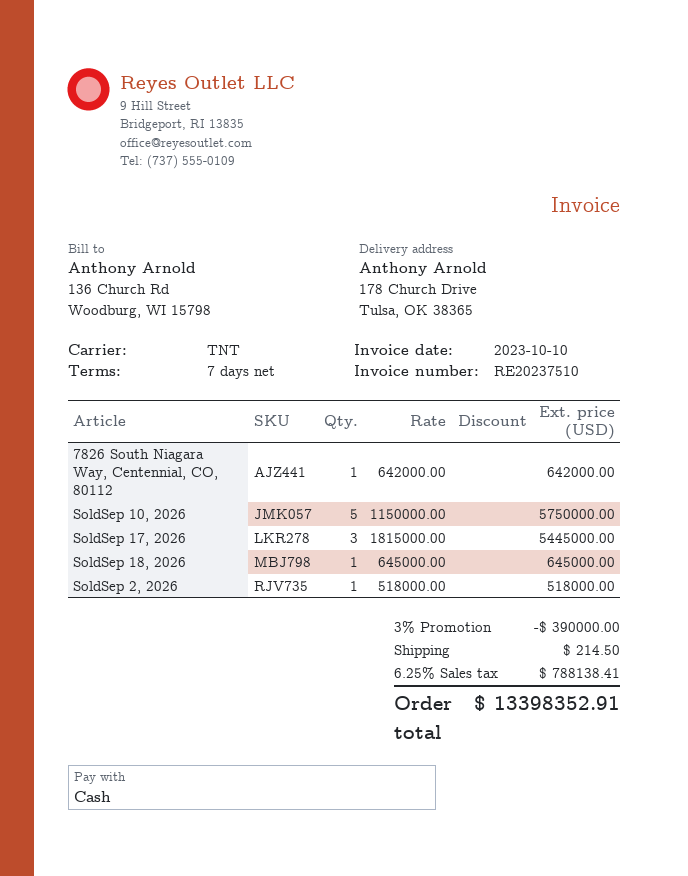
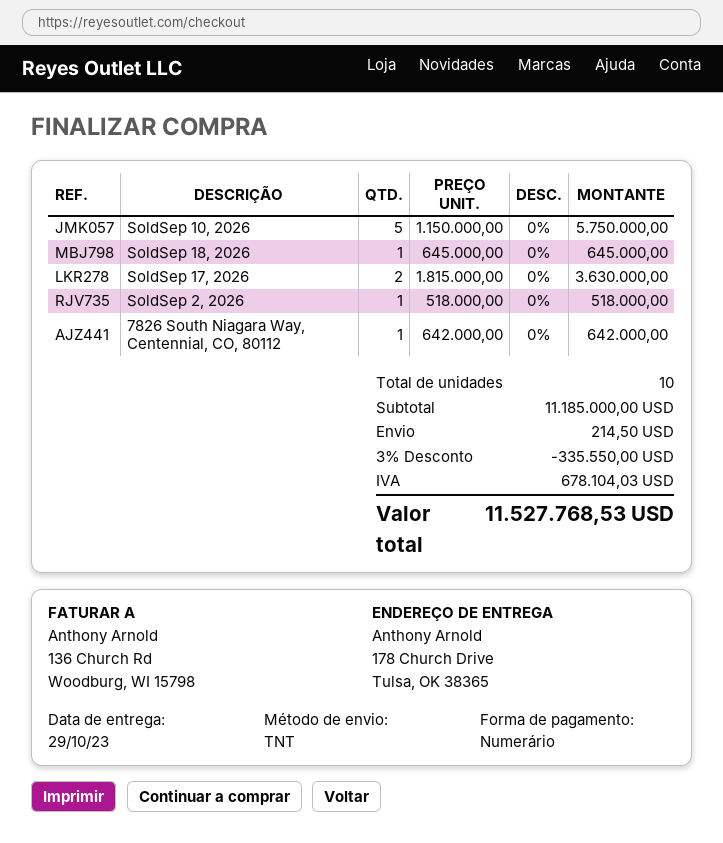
SoldSep 17, 2026: 3 x 1815000.00 = 5445000.00 -> 2 x 1815000.00 = 3630000.00
discount: 3% = 390000.00 -> 3% = 335550.00
tax: 788138.41 -> 678104.03
total: 13398352.91 -> 11527768.53

